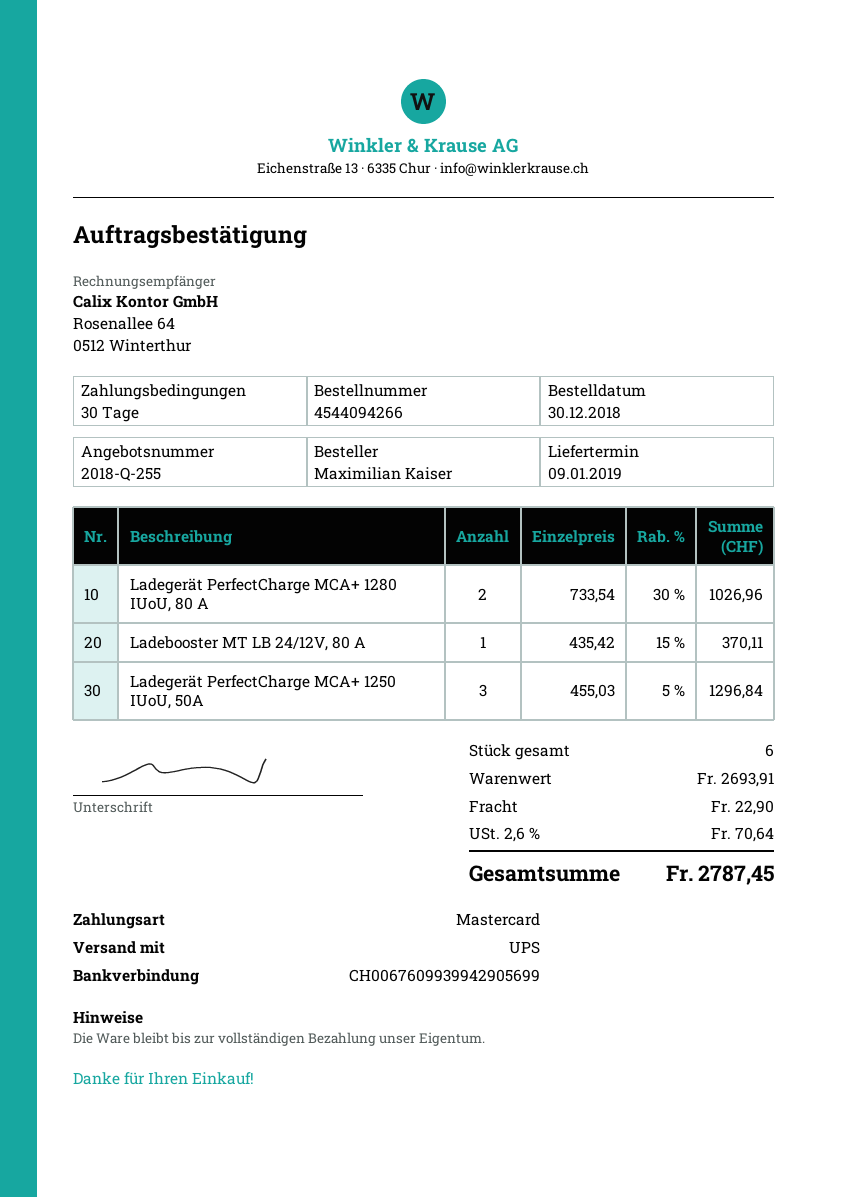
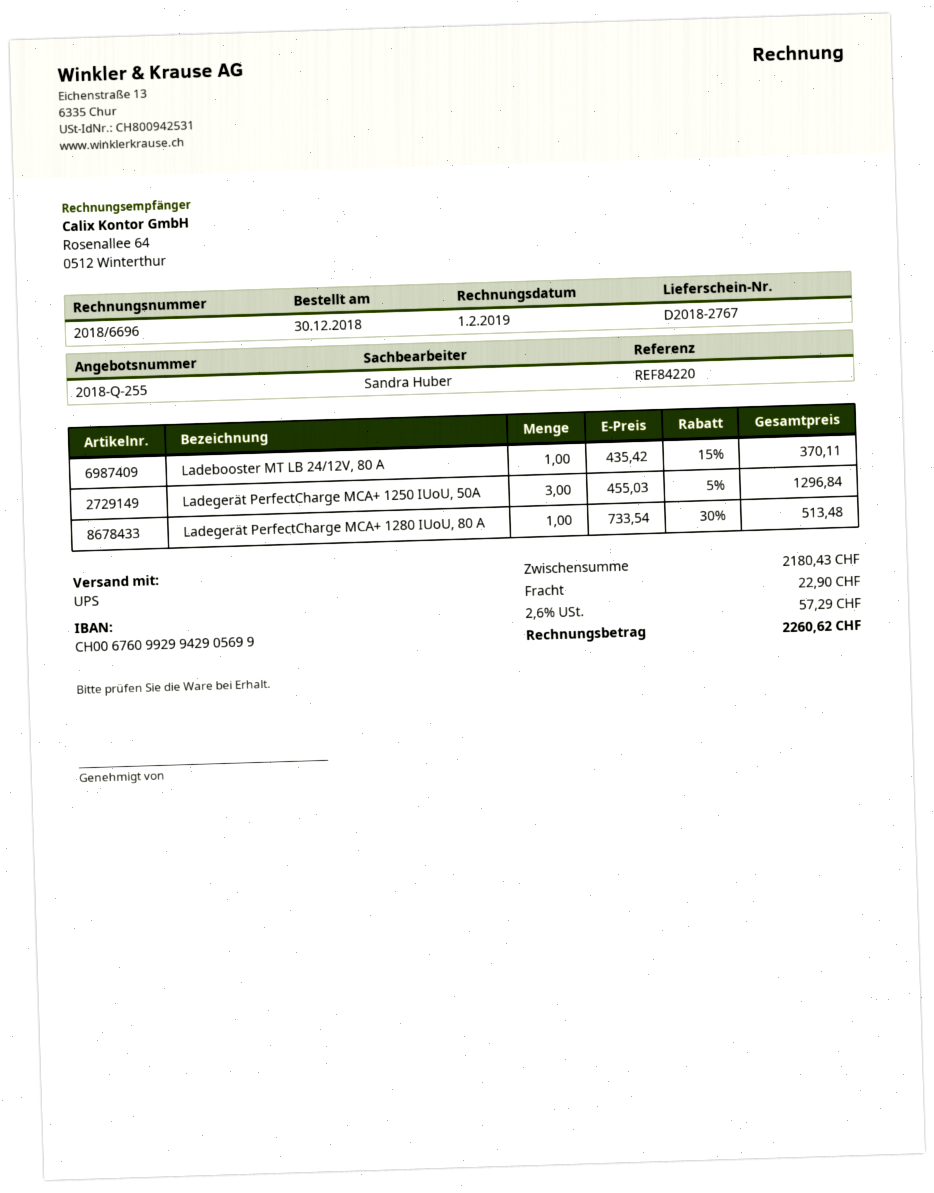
bank account: CH0067609939942905699 -> CH0067609929942905699
Ladegerät PerfectCharge MCA+ 1280 IUoU, 80 A: 2 x 733.54 - 30% = 1026.96 -> 1 x 733.54 - 30% = 513.48
subtotal: 2693.91 -> 2180.43
tax: 2.6% = 70.64 -> 2.6% = 57.29
total: 2787.45 -> 2260.62

